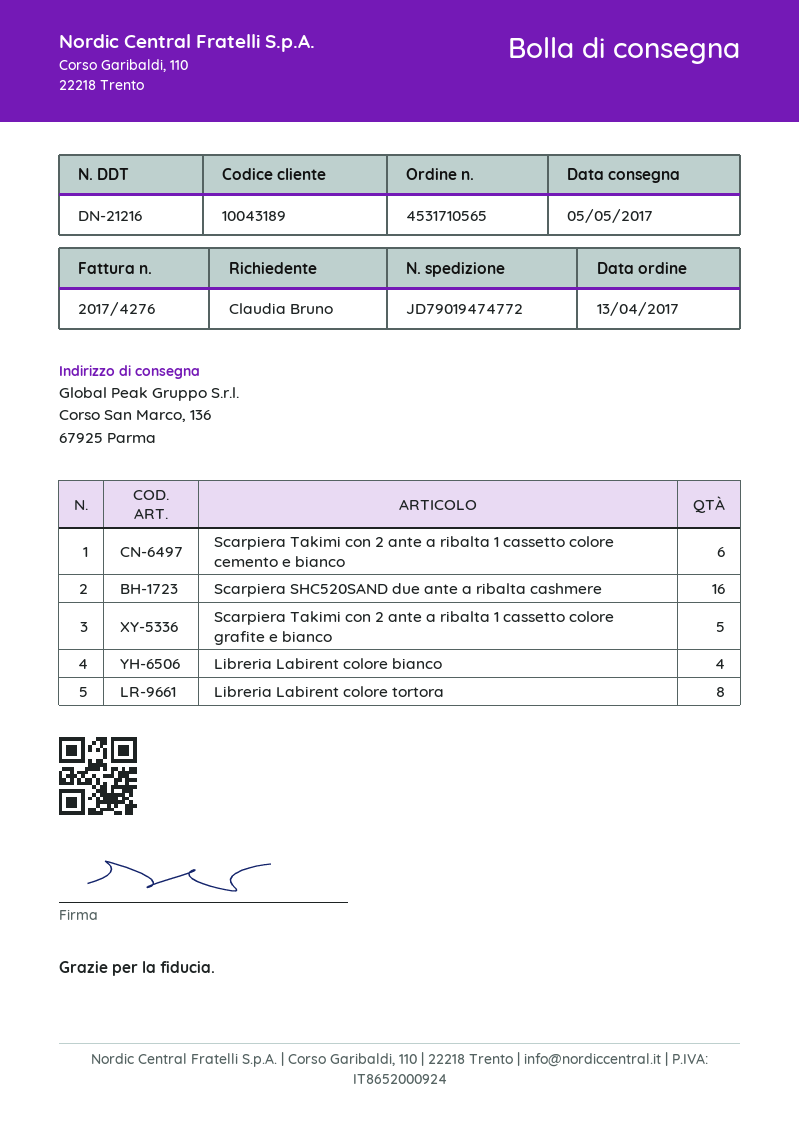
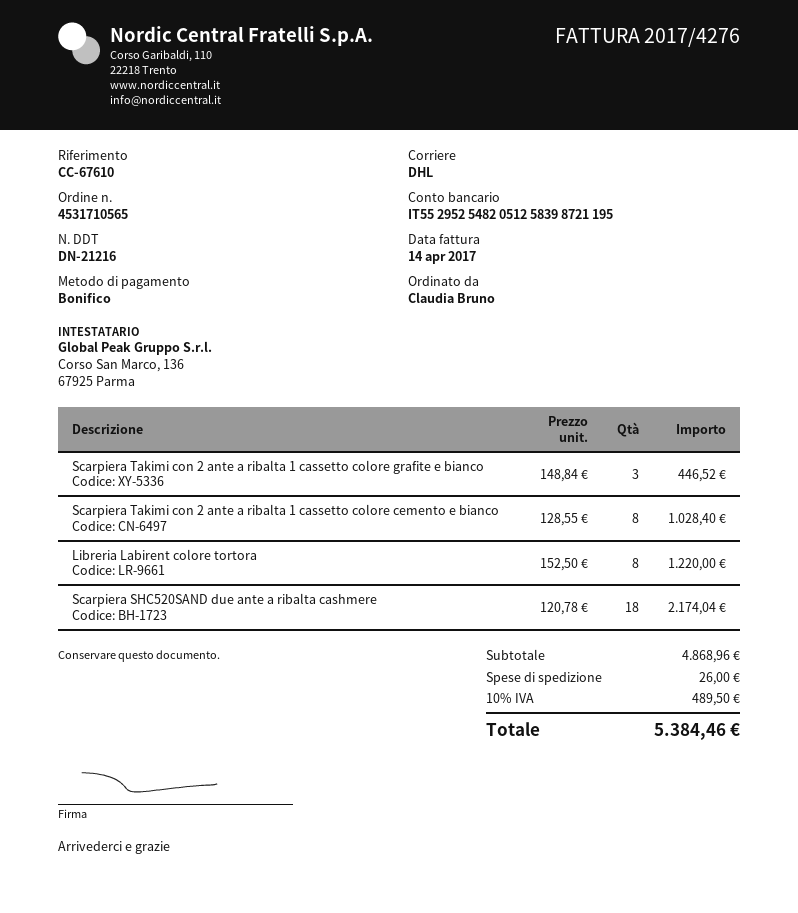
Scarpiera Takimi con 2 ante a ribalta 1 cassetto colore cemento e bianco: 6 -> 8
Scarpiera SHC520SAND due ante a ribalta cashmere: 16 -> 18
Scarpiera Takimi con 2 ante a ribalta 1 cassetto colore grafite e bianco: 5 -> 3
Libreria Labirent colore bianco: 4 -> none

